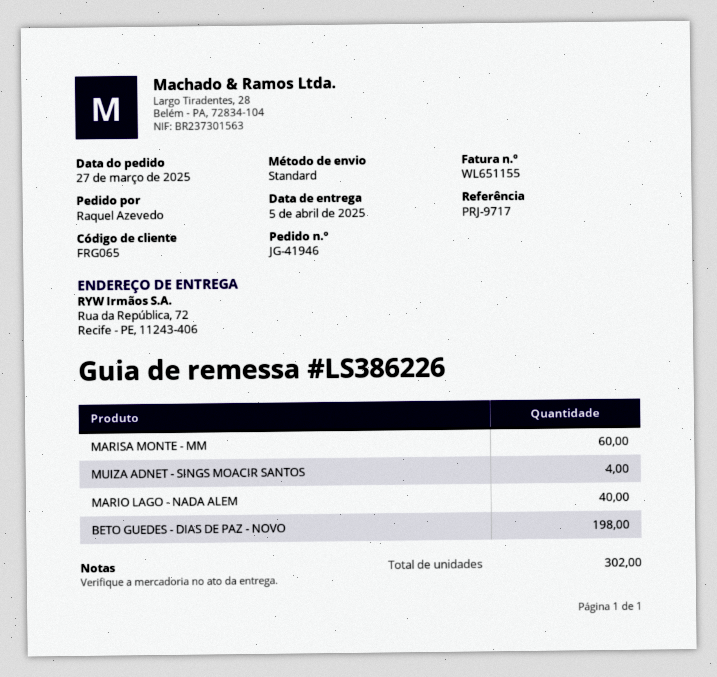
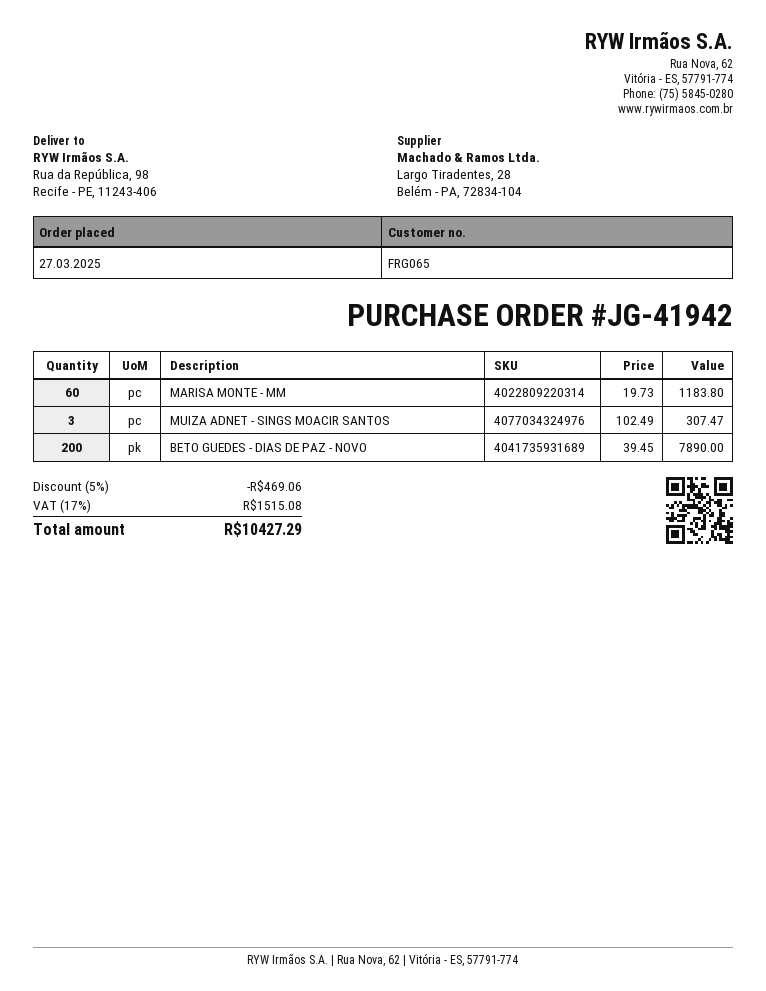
order number: JG-41946 -> JG-41942
ship to: Rua da República, 72, Recife - PE, 11243-406 -> Rua da República, 98, Recife - PE, 11243-406
MUIZA ADNET - SINGS MOACIR SANTOS: 4 -> 3
MARIO LAGO - NADA ALEM: 40 -> none
BETO GUEDES - DIAS DE PAZ - NOVO: 198 -> 200

